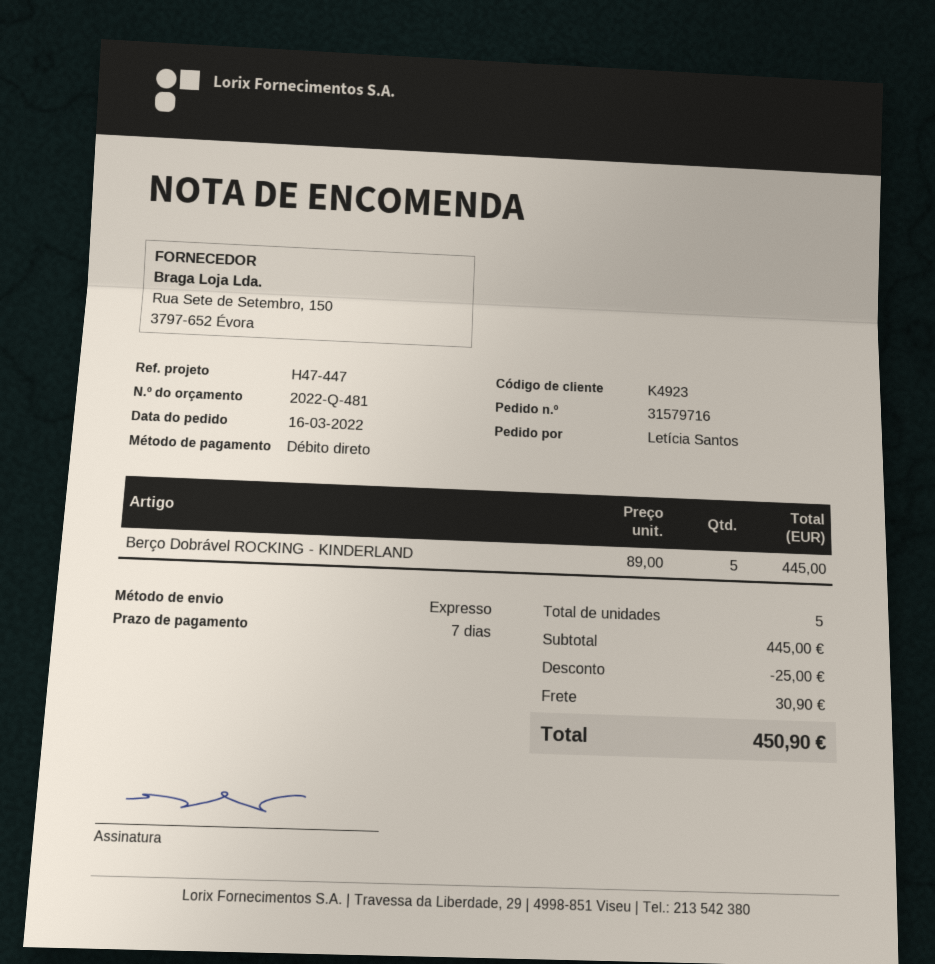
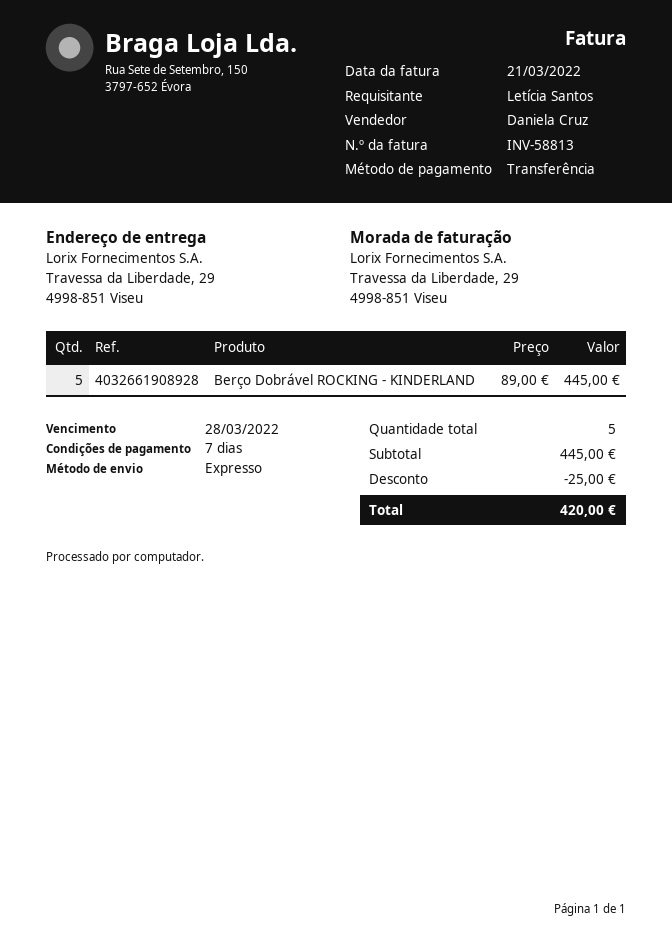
payment method: direct debit -> bank transfer
shipping: 30.90 -> none
total: 450.90 -> 420.00

